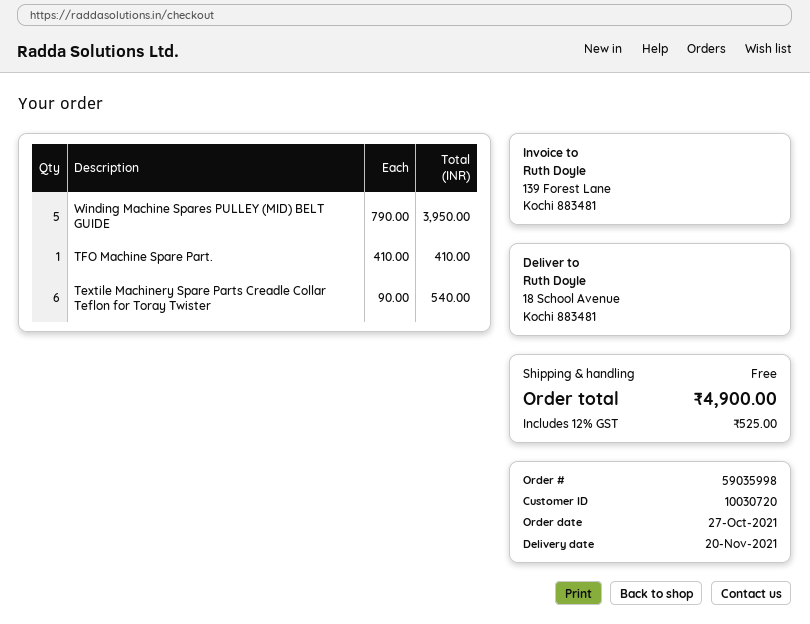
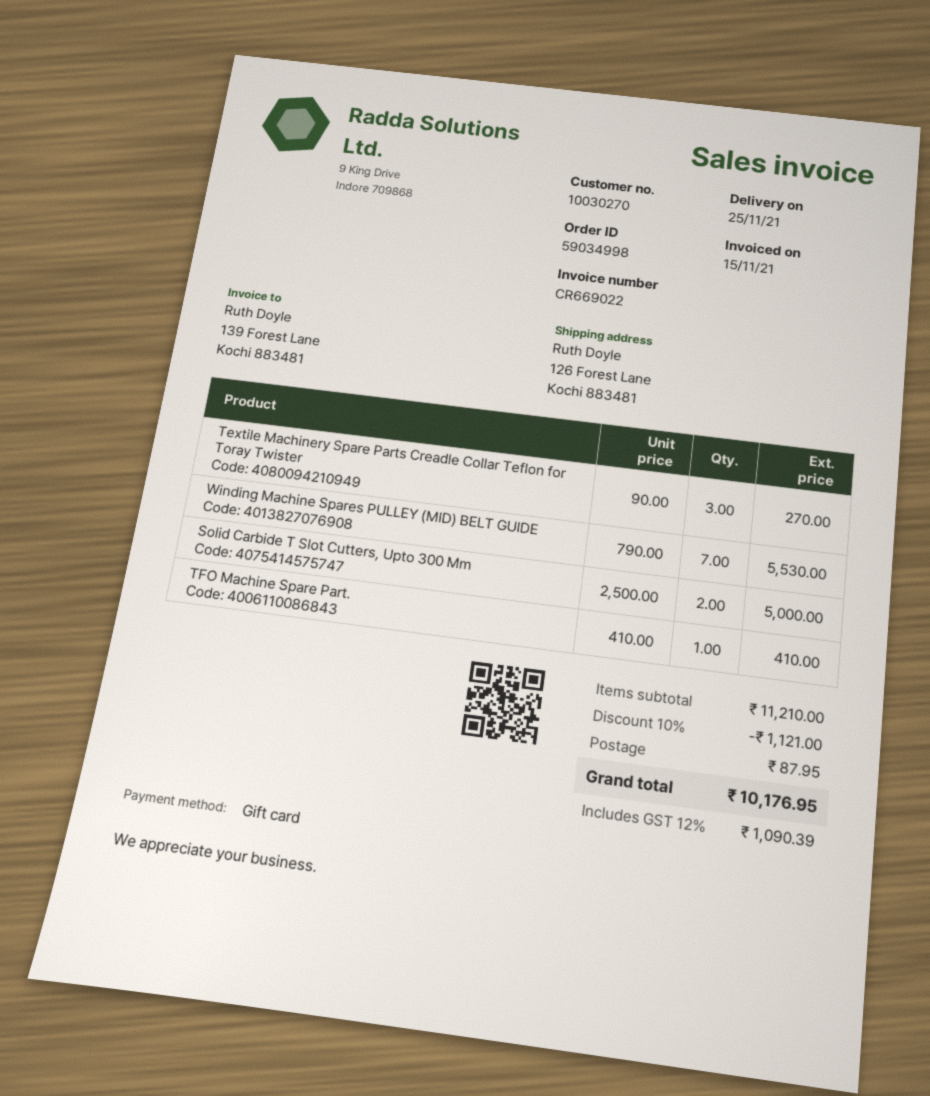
order number: 59035998 -> 59034998
delivery date: 2021-11-20 -> 2021-11-25
customer number: 10030720 -> 10030270
ship to: 18 School Avenue, Kochi 883481 -> 126 Forest Lane, Kochi 883481
Winding Machine Spares PULLEY (MID) BELT GUIDE: 5 x 790.00 = 3950.00 -> 7 x 790.00 = 5530.00
Textile Machinery Spare Parts Creadle Collar Teflon for Toray Twister: 6 x 90.00 = 540.00 -> 3 x 90.00 = 270.00
Solid Carbide T Slot Cutters, Upto 300 Mm: none -> 2 x 2500.00 = 5000.00
discount: none -> 10% = 1121.00
shipping: 0.00 -> 87.95
tax: 12% = 525.00 -> 12% = 1090.39
total: 4900.00 -> 10176.95

